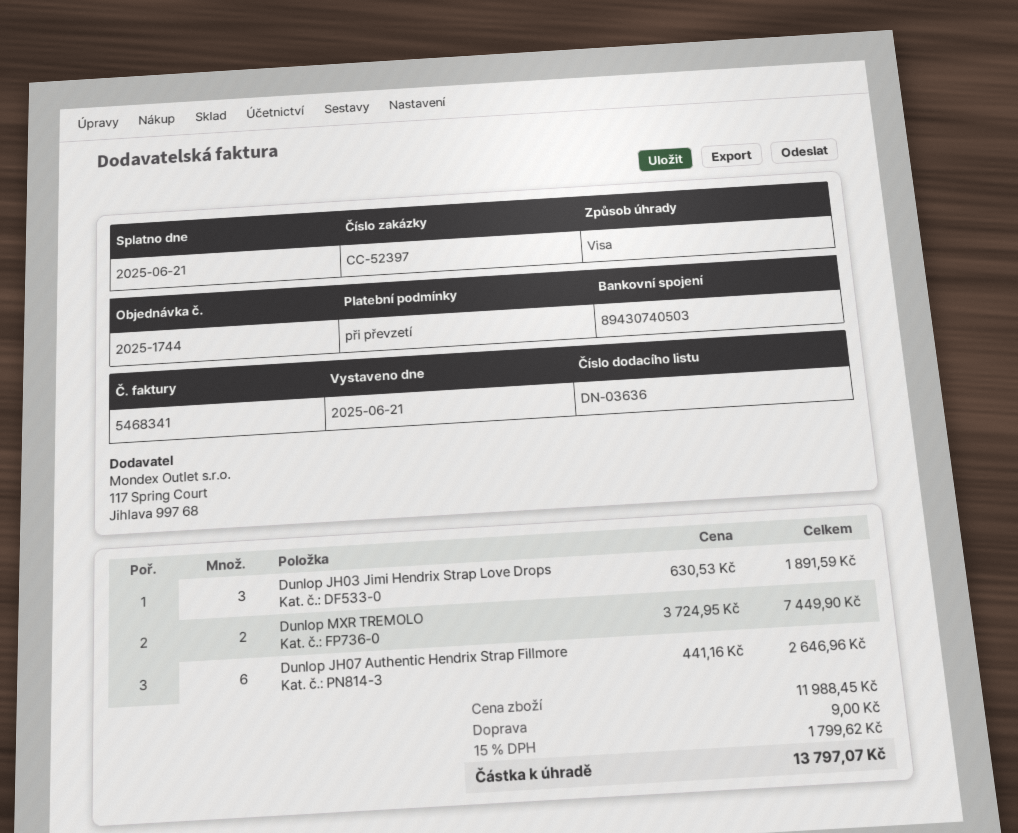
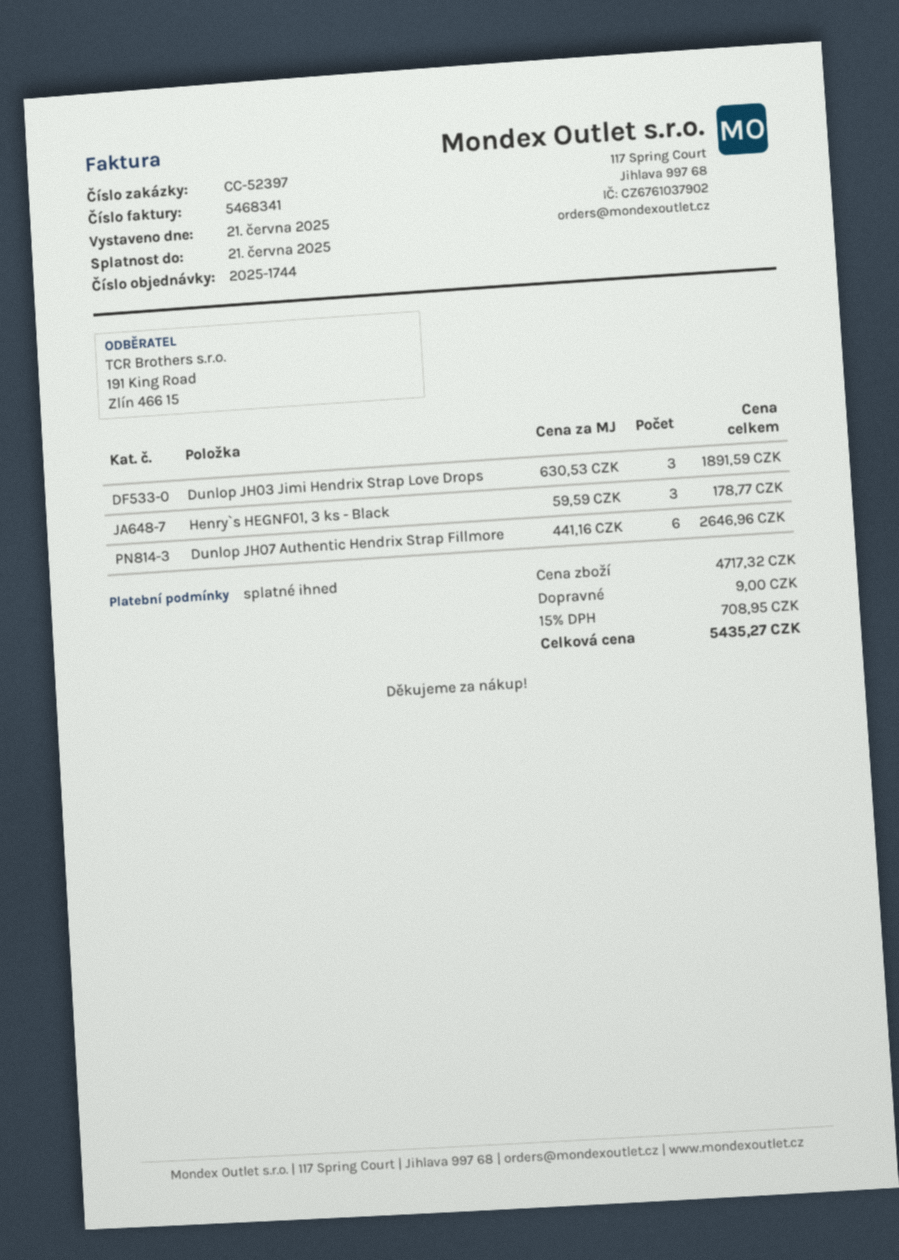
Dunlop MXR TREMOLO: 2 x 3724.95 = 7449.90 -> none
Henry`s HEGNF01, 3 ks - Black: none -> 3 x 59.59 = 178.77
subtotal: 11988.45 -> 4717.32
tax: 15% = 1799.62 -> 15% = 708.95
total: 13797.07 -> 5435.27

